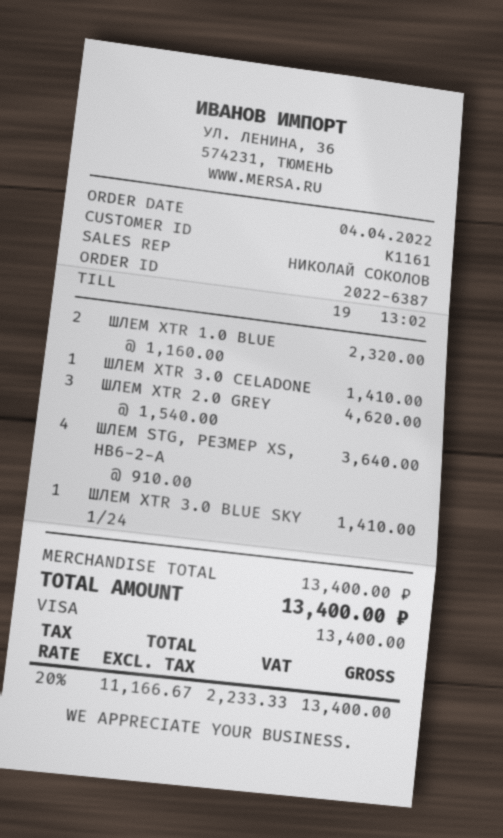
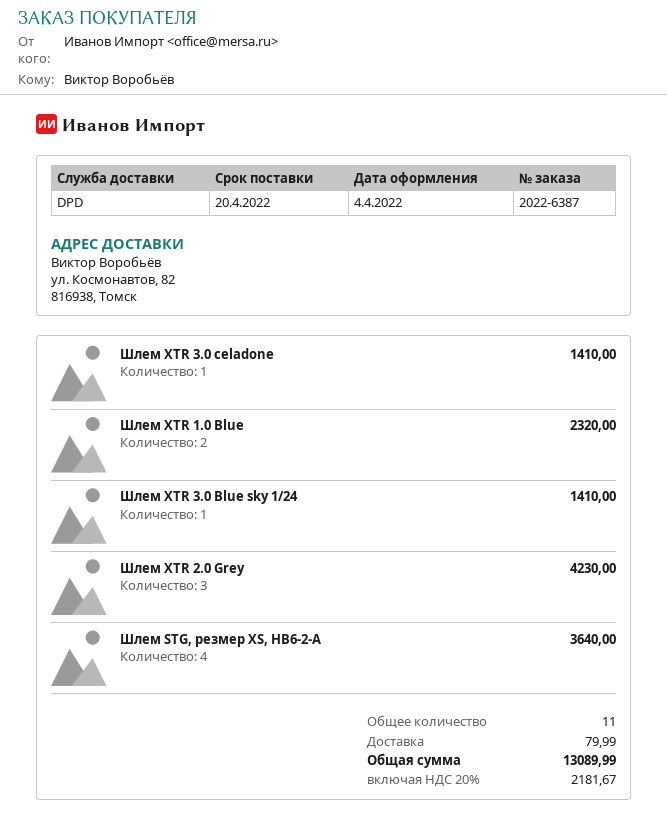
ШЛЕМ XTR 2.0 GREY: 3 for 4620.00 -> 3 for 4230.00
shipping: none -> 79.99
tax: 20% = 2233.33 -> 20% = 2181.67
total: 13400.00 -> 13089.99

